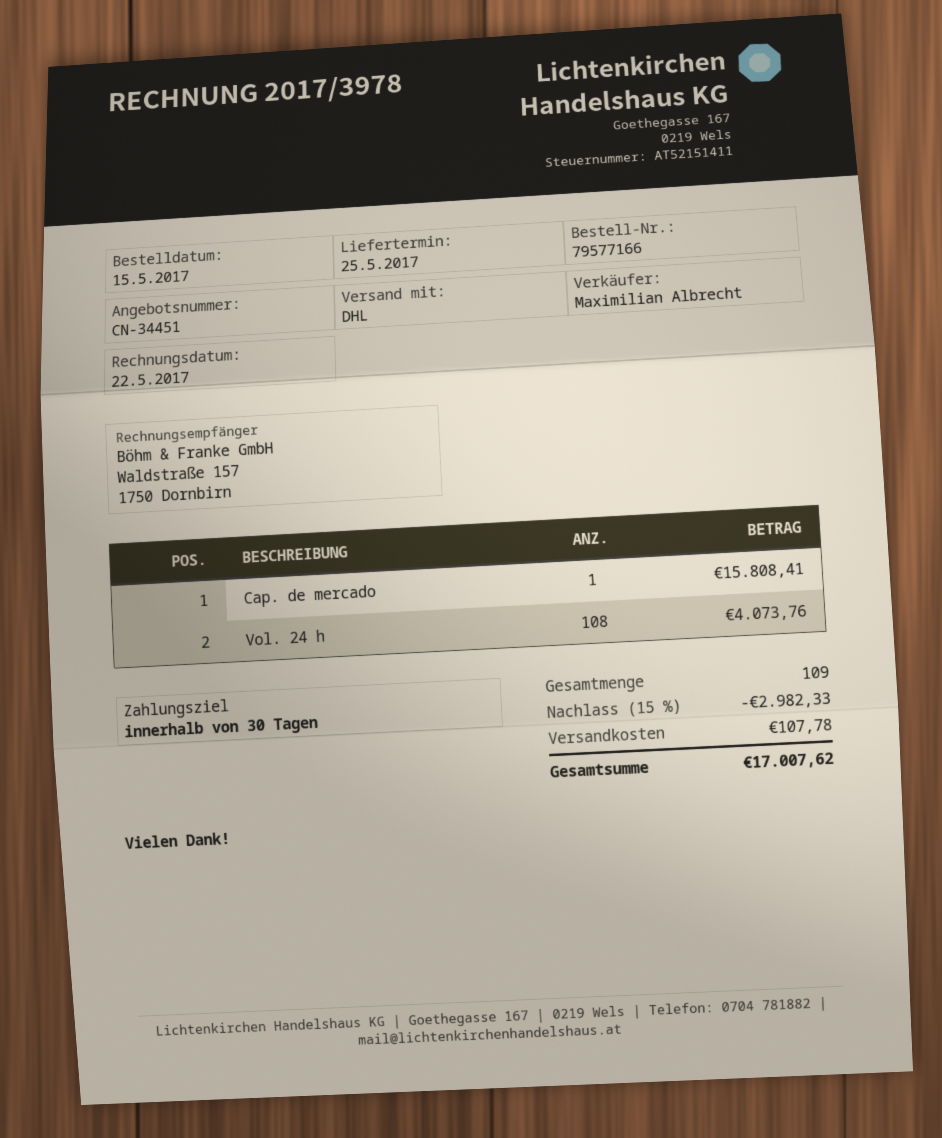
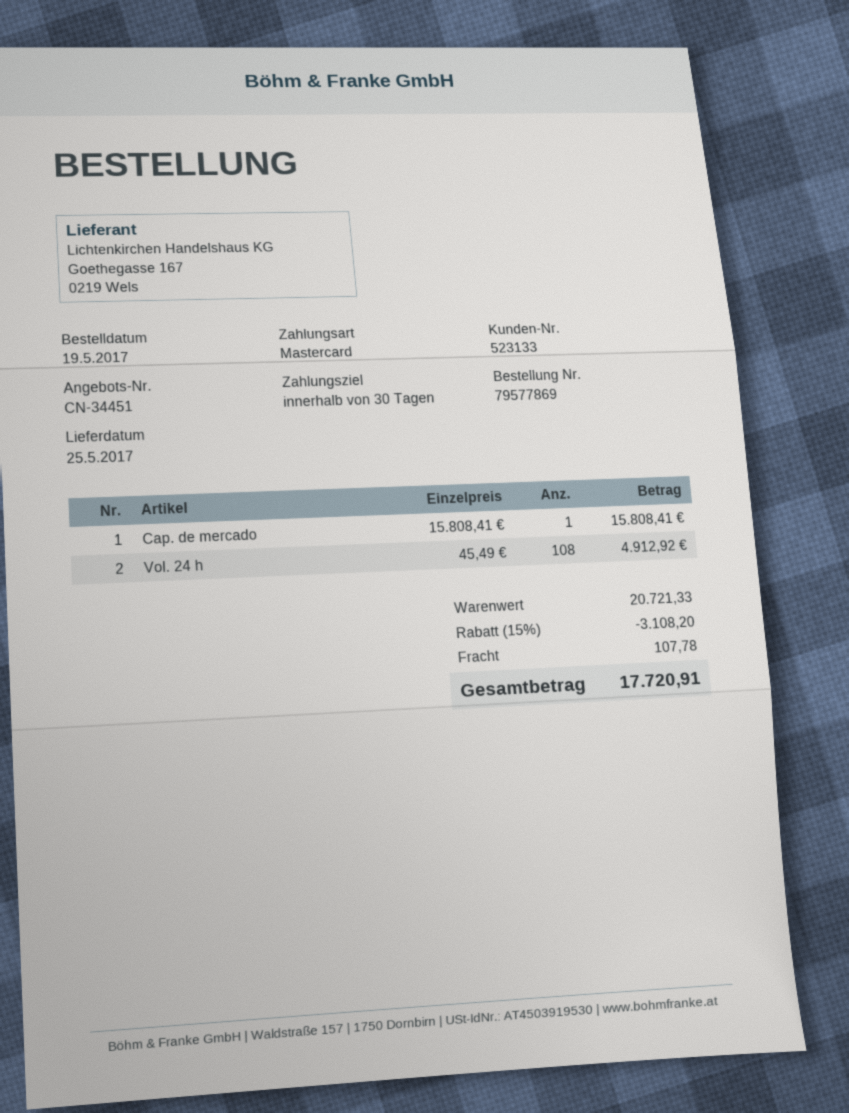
order number: 79577166 -> 79577869
order date: 2017-05-15 -> 2017-05-19
Vol. 24 h: 108 for 4073.76 -> 108 for 4912.92
discount: 15% = 2982.33 -> 15% = 3108.20
total: 17007.62 -> 17720.91

